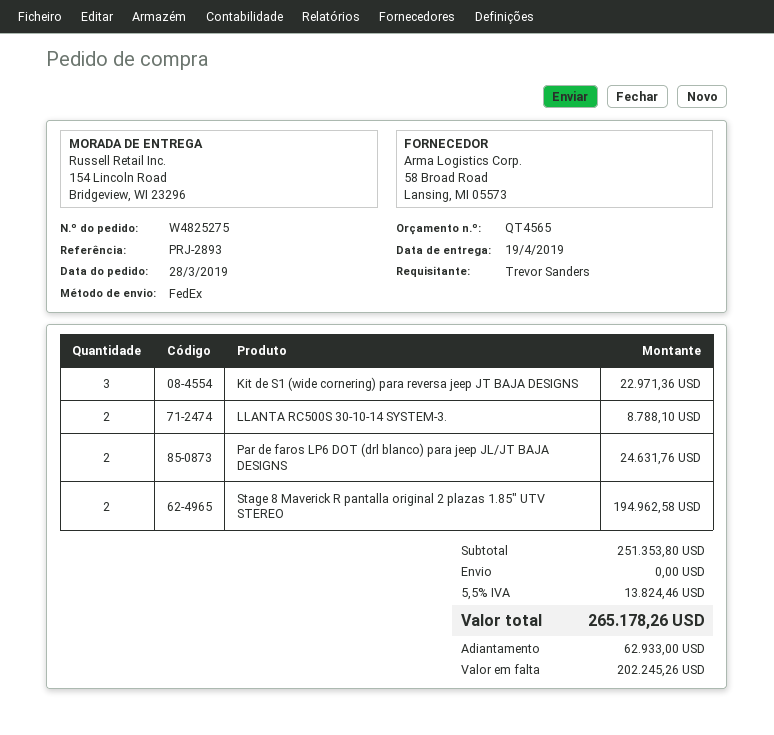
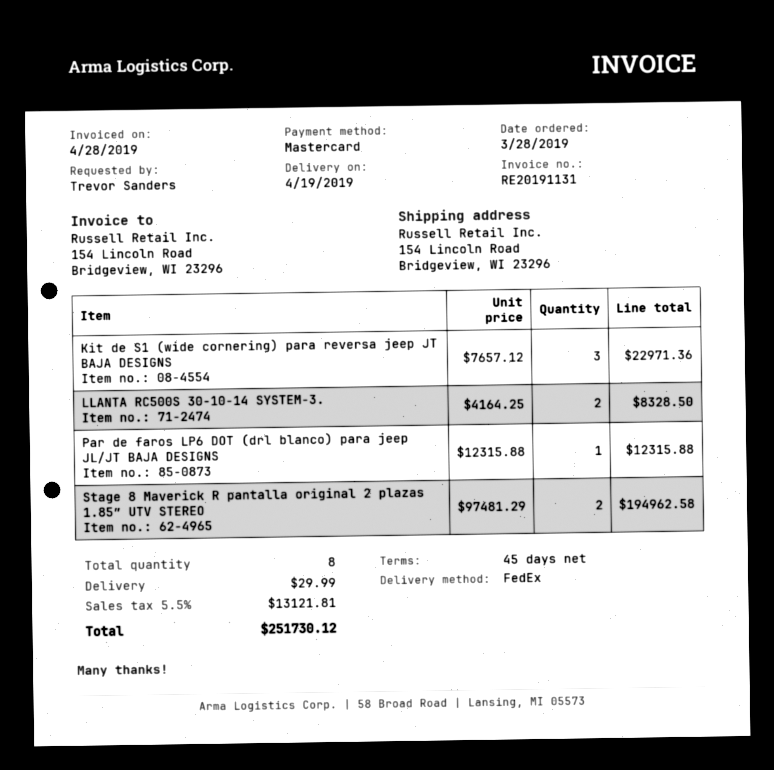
LLANTA RC500S 30-10-14 SYSTEM-3.: 2 for 8788.10 -> 2 for 8328.50
Par de faros LP6 DOT (drl blanco) para jeep JL/JT BAJA DESIGNS: 2 for 24631.76 -> 1 for 12315.88
shipping: 0.00 -> 29.99
tax: 5.5% = 13824.46 -> 5.5% = 13121.81
total: 265178.26 -> 251730.12

